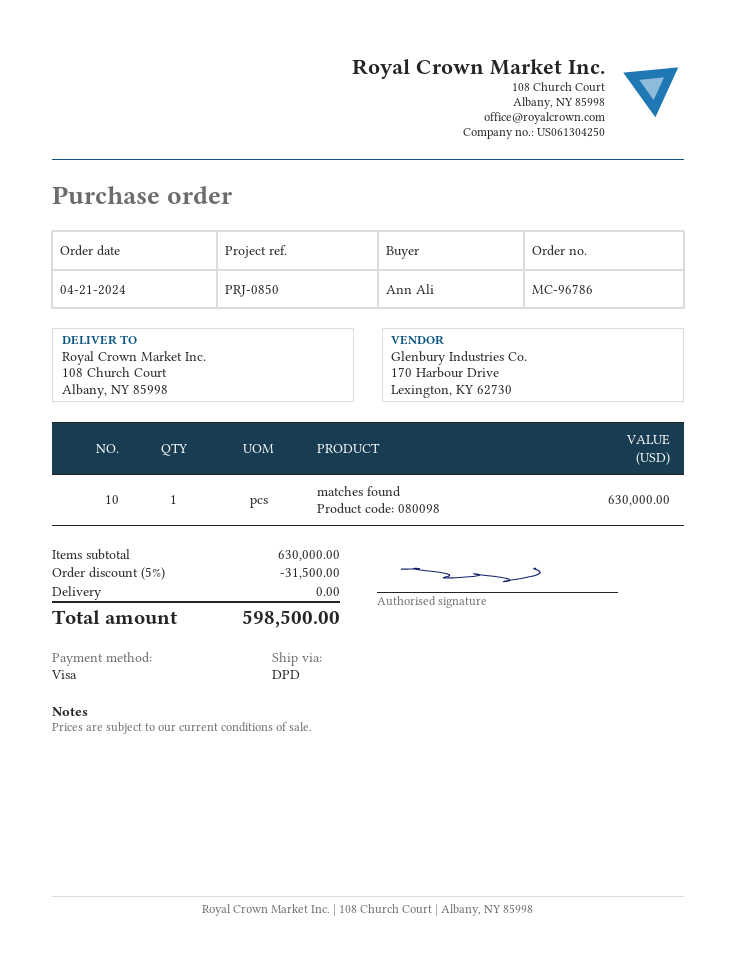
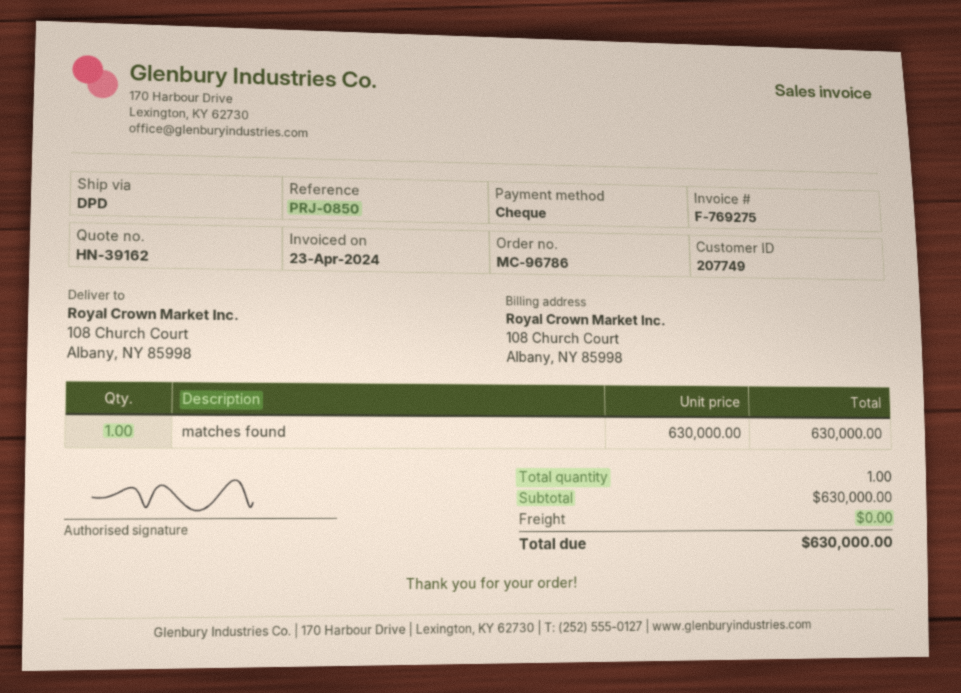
payment method: Visa -> cheque
discount: 5% = 31500.00 -> none
total: 598500.00 -> 630000.00

